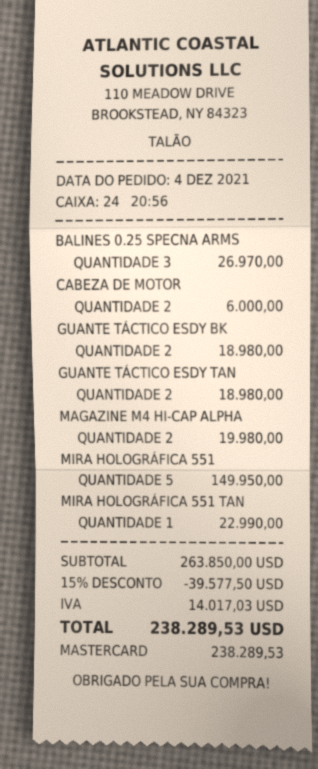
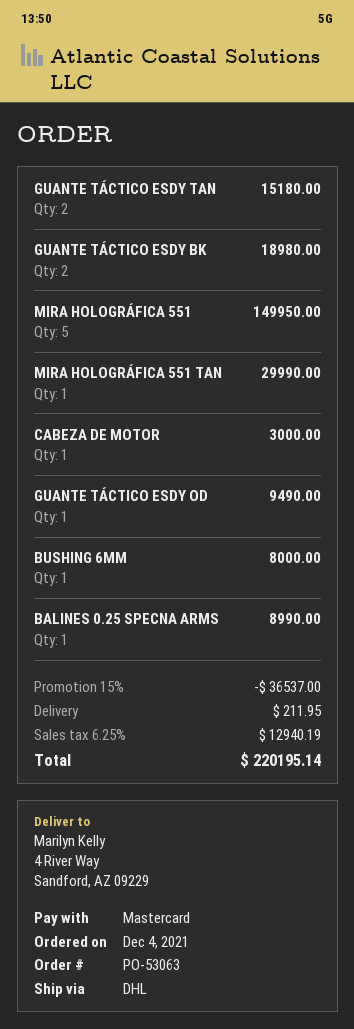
BALINES 0.25 SPECNA ARMS: 3 for 26970.00 -> 1 for 8990.00
CABEZA DE MOTOR: 2 for 6000.00 -> 1 for 3000.00
GUANTE TÁCTICO ESDY TAN: 2 for 18980.00 -> 2 for 15180.00
MAGAZINE M4 HI-CAP ALPHA: 2 for 19980.00 -> none
MIRA HOLOGRÁFICA 551 TAN: 1 for 22990.00 -> 1 for 29990.00
GUANTE TÁCTICO ESDY OD: none -> 1 for 9490.00
BUSHING 6MM: none -> 1 for 8000.00
discount: 15% = 39577.50 -> 15% = 36537.00
shipping: none -> 211.95
tax: 14017.03 -> 12940.19
total: 238289.53 -> 220195.14

